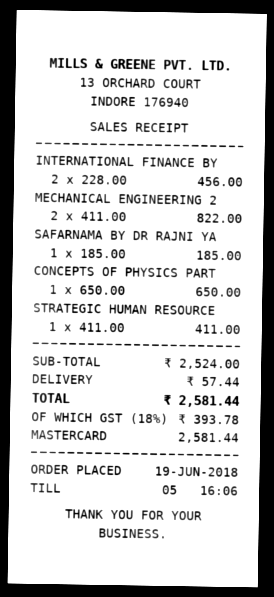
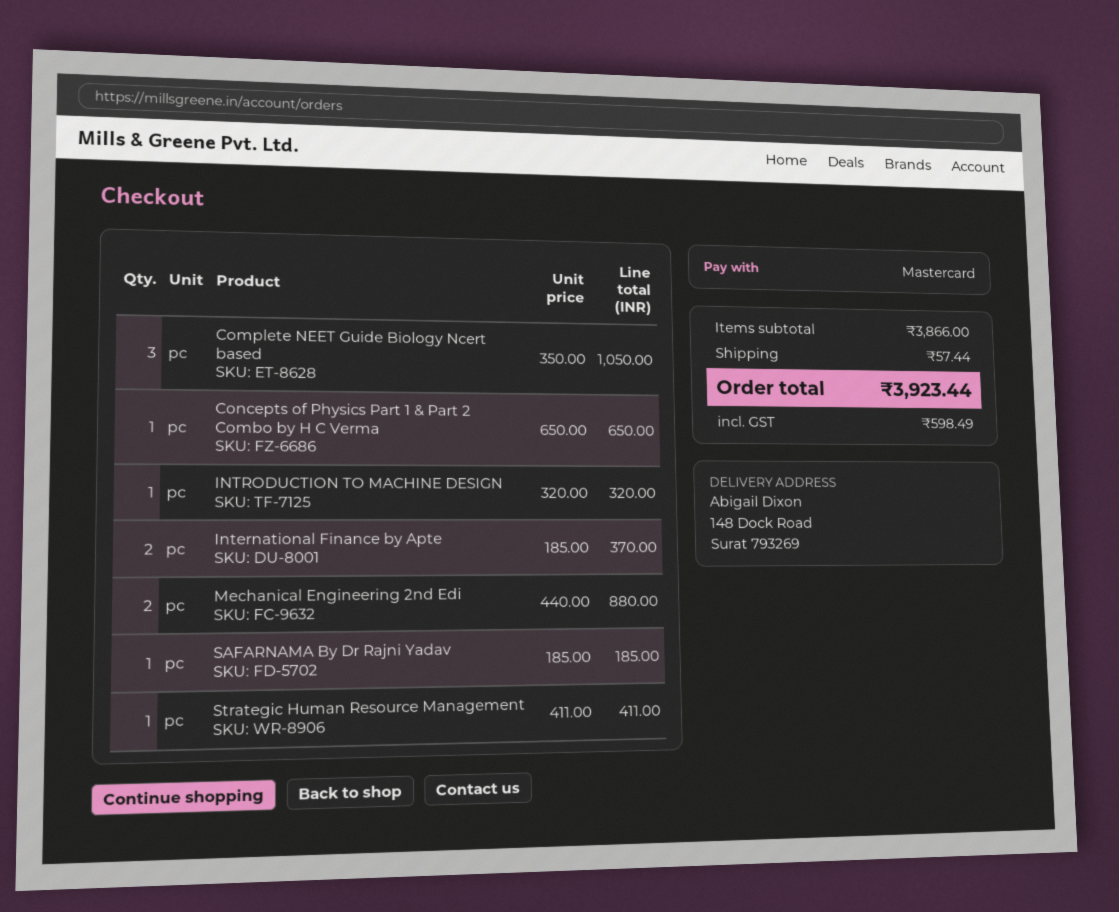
INTERNATIONAL FINANCE BY: 2 x 228.00 = 456.00 -> 2 x 185.00 = 370.00
MECHANICAL ENGINEERING 2: 2 x 411.00 = 822.00 -> 2 x 440.00 = 880.00
Complete NEET Guide Biology Ncert based: none -> 3 x 350.00 = 1050.00
INTRODUCTION TO MACHINE DESIGN: none -> 1 x 320.00 = 320.00
subtotal: 2524.00 -> 3866.00
tax: 393.78 -> 598.49
total: 2581.44 -> 3923.44

